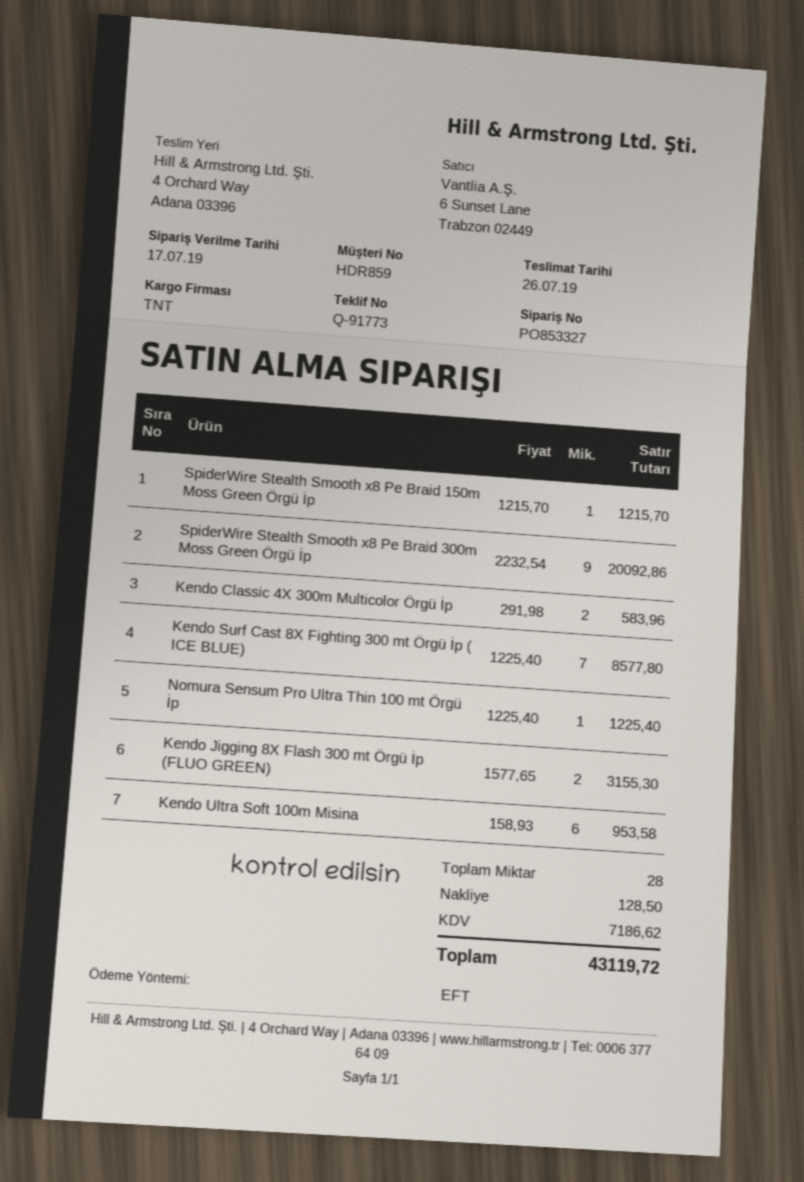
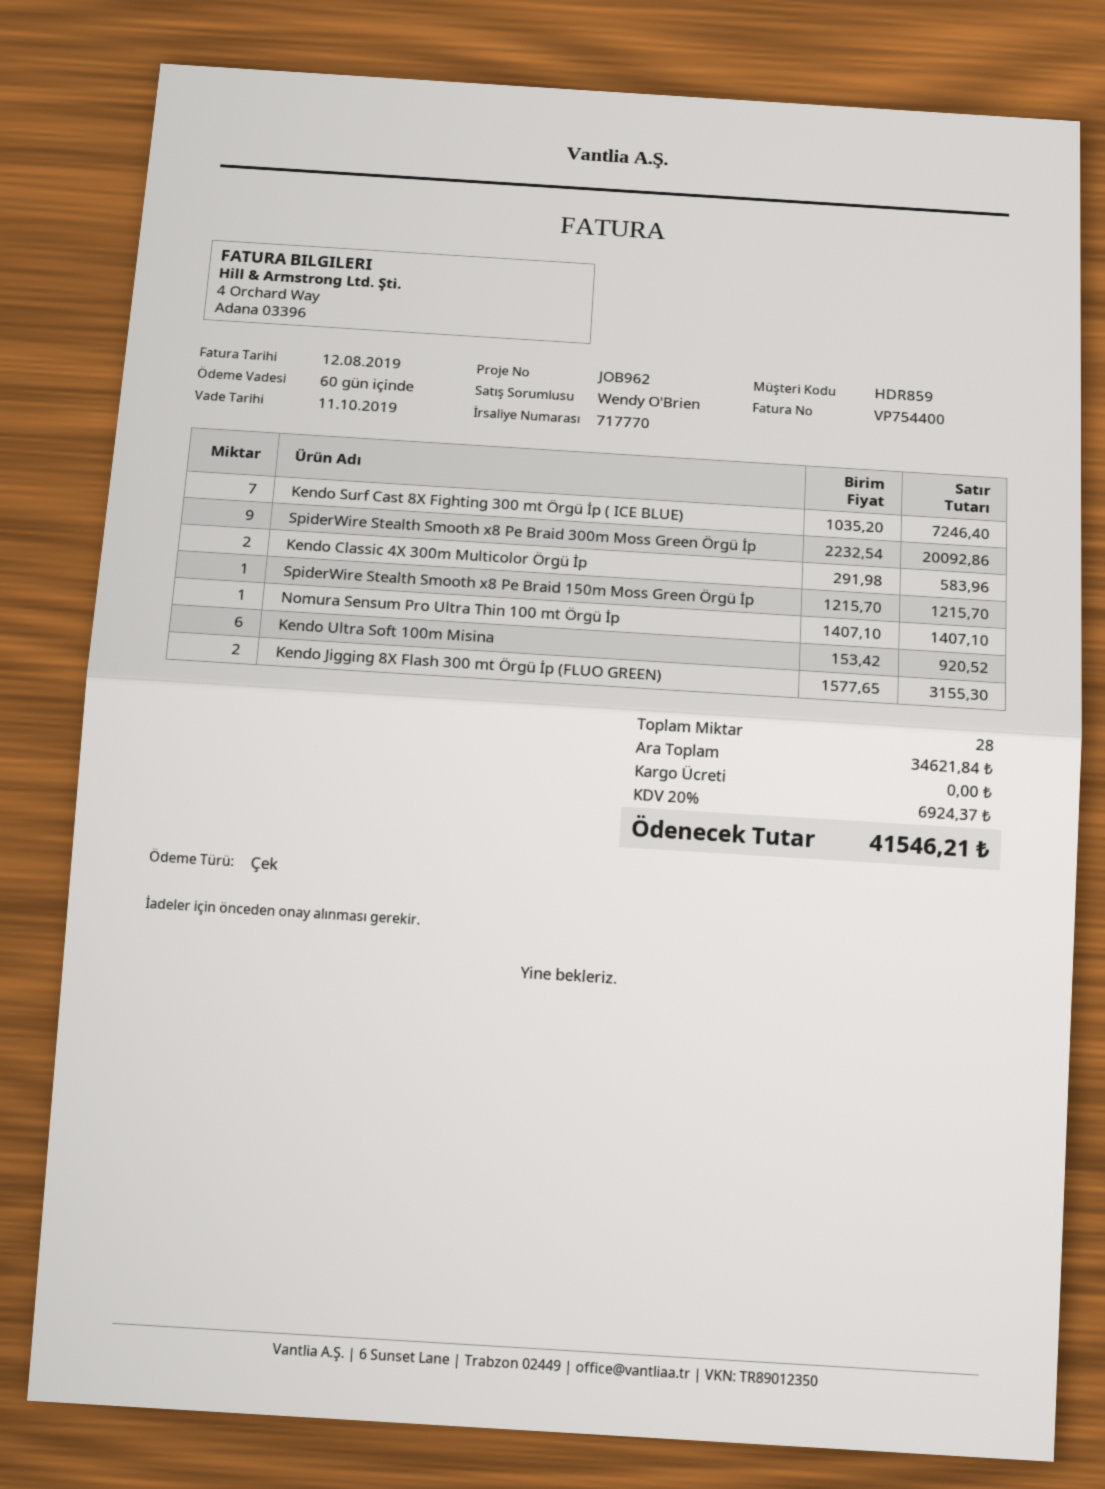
payment method: bank transfer -> cheque
Kendo Surf Cast 8X Fighting 300 mt Örgü İp ( ICE BLUE): 7 x 1225.40 = 8577.80 -> 7 x 1035.20 = 7246.40
Nomura Sensum Pro Ultra Thin 100 mt Örgü İp: 1 x 1225.40 = 1225.40 -> 1 x 1407.10 = 1407.10
Kendo Ultra Soft 100m Misina: 6 x 158.93 = 953.58 -> 6 x 153.42 = 920.52
shipping: 128.50 -> 0.00
tax: 7186.62 -> 6924.37
total: 43119.72 -> 41546.21

